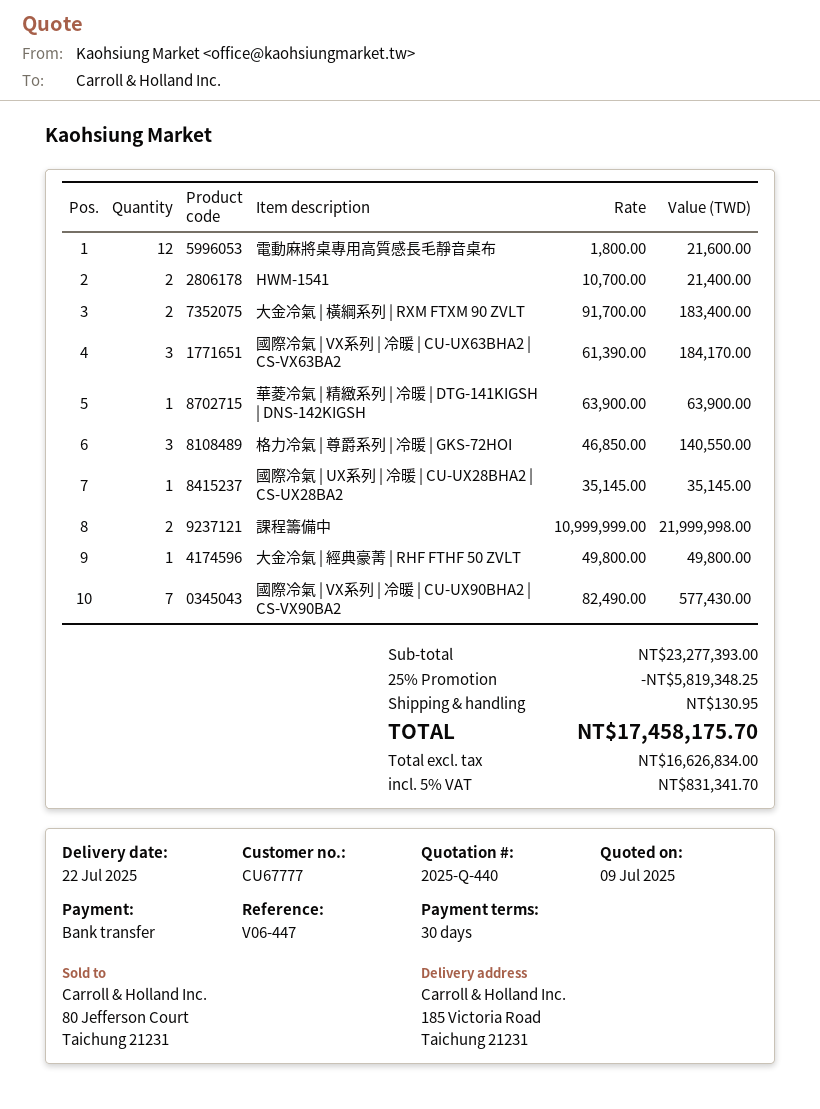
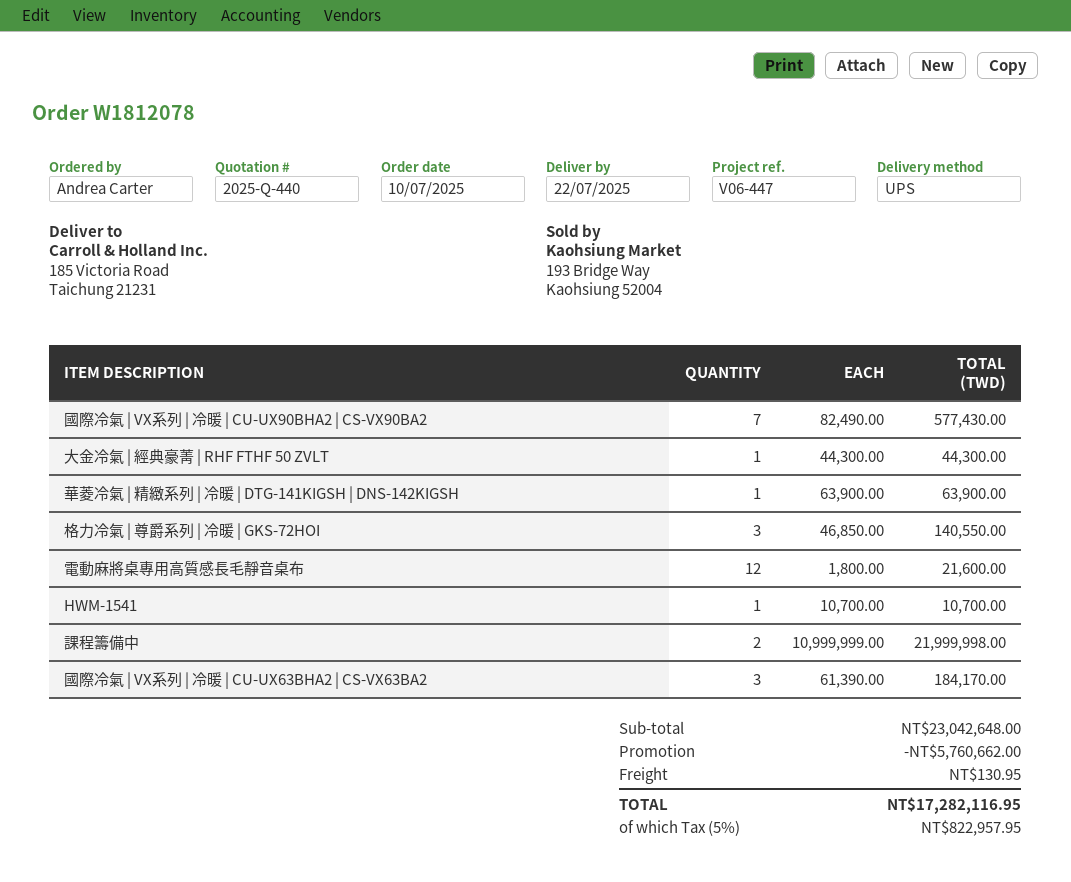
HWM-1541: 2 x 10700.00 = 21400.00 -> 1 x 10700.00 = 10700.00
大金冷氣 | 橫綱系列 | RXM FTXM 90 ZVLT: 2 x 91700.00 = 183400.00 -> none
國際冷氣 | UX系列 | 冷暖 | CU-UX28BHA2 | CS-UX28BA2: 1 x 35145.00 = 35145.00 -> none
大金冷氣 | 經典豪菁 | RHF FTHF 50 ZVLT: 1 x 49800.00 = 49800.00 -> 1 x 44300.00 = 44300.00
subtotal: 23277393.00 -> 23042648.00
discount: 5819348.25 -> 5760662.00
tax: 5% = 831341.70 -> 5% = 822957.95
total: 17458175.70 -> 17282116.95

